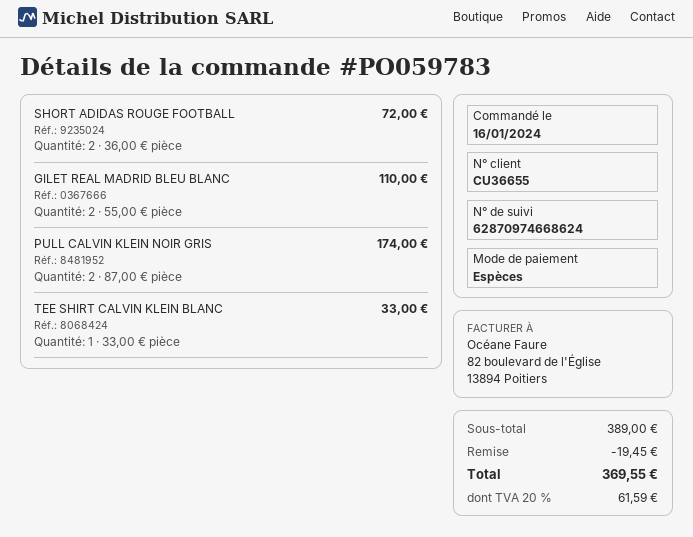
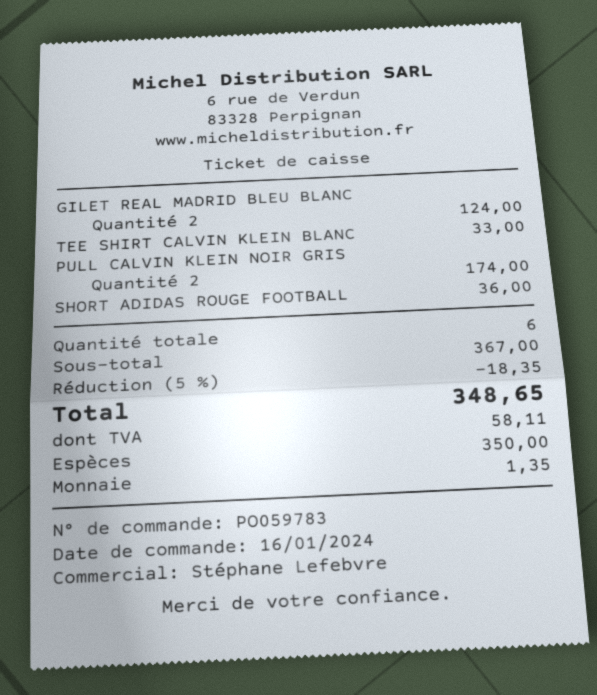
SHORT ADIDAS ROUGE FOOTBALL: 2 for 72.00 -> 1 for 36.00
GILET REAL MADRID BLEU BLANC: 2 for 110.00 -> 2 for 124.00
subtotal: 389.00 -> 367.00
discount: 19.45 -> 18.35
tax: 61.59 -> 58.11
total: 369.55 -> 348.65

